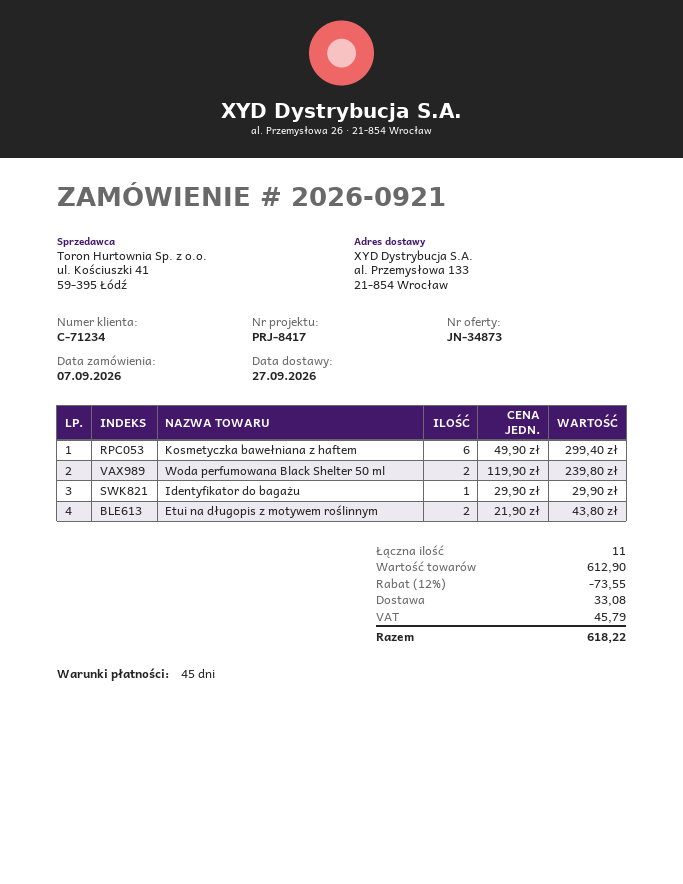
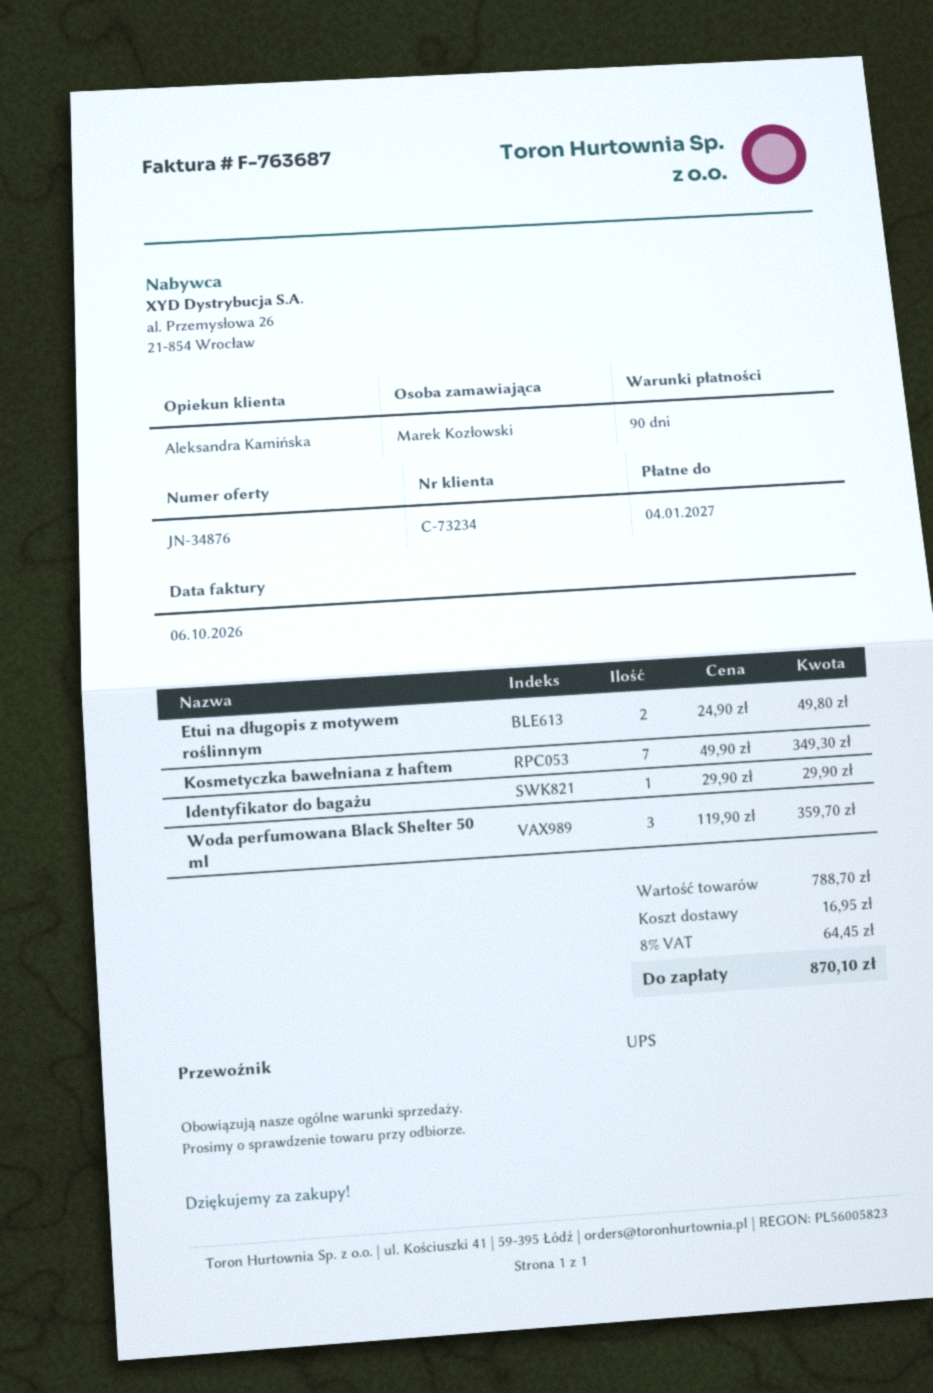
quote number: JN-34873 -> JN-34876
payment terms: 45 days -> 90 days
customer number: C-71234 -> C-73234
Kosmetyczka bawełniana z haftem: 6 x 49.90 = 299.40 -> 7 x 49.90 = 349.30
Woda perfumowana Black Shelter 50 ml: 2 x 119.90 = 239.80 -> 3 x 119.90 = 359.70
Etui na długopis z motywem roślinnym: 2 x 21.90 = 43.80 -> 2 x 24.90 = 49.80
subtotal: 612.90 -> 788.70
discount: 12% = 73.55 -> none
shipping: 33.08 -> 16.95
tax: 45.79 -> 64.45
total: 618.22 -> 870.10

